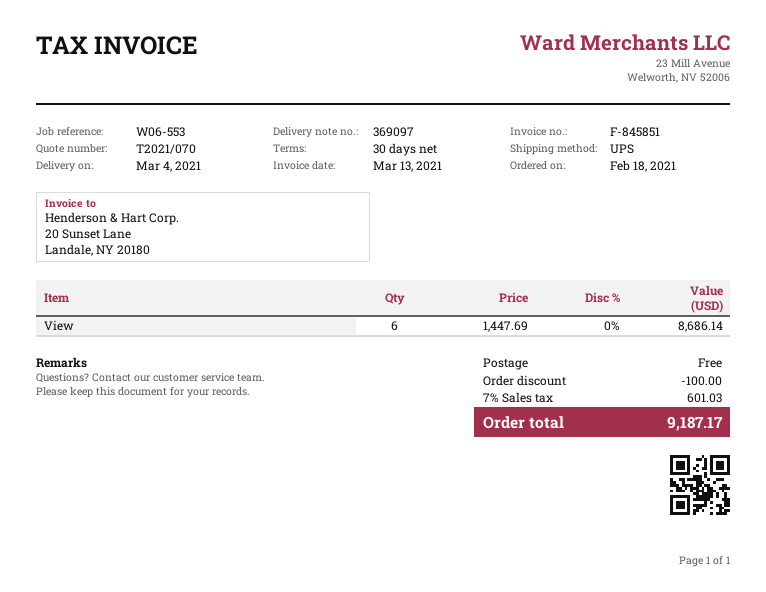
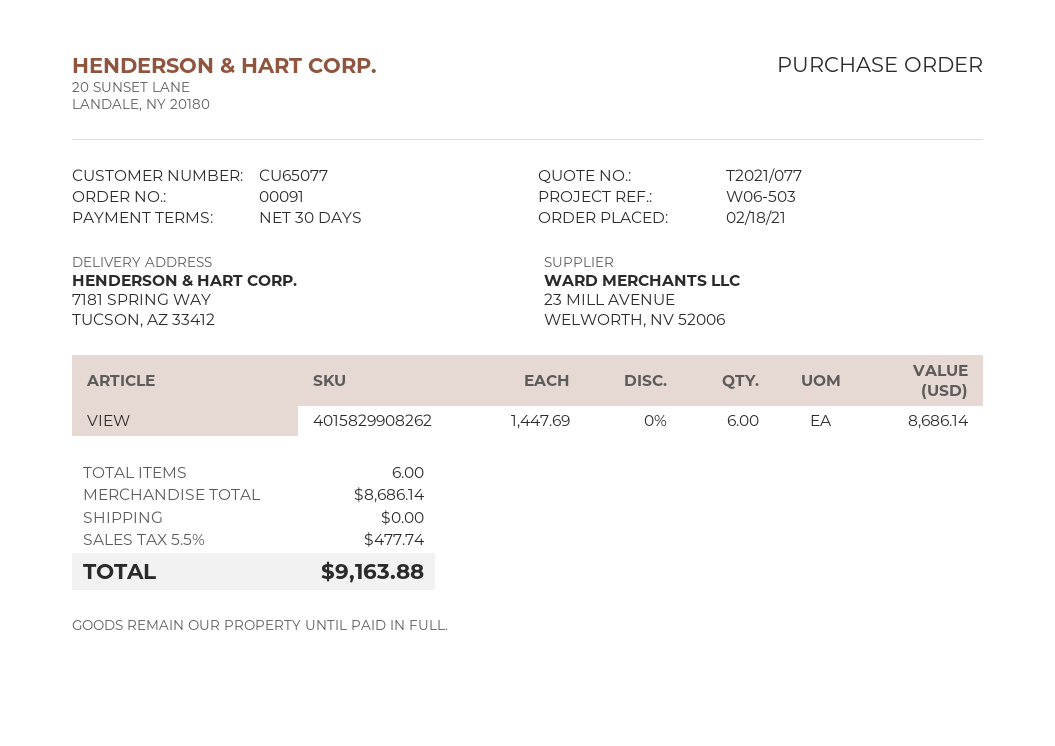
quote number: T2021/070 -> T2021/077
reference: W06-553 -> W06-503
discount: 100.00 -> none
tax: 7% = 601.03 -> 5.5% = 477.74
total: 9187.17 -> 9163.88

